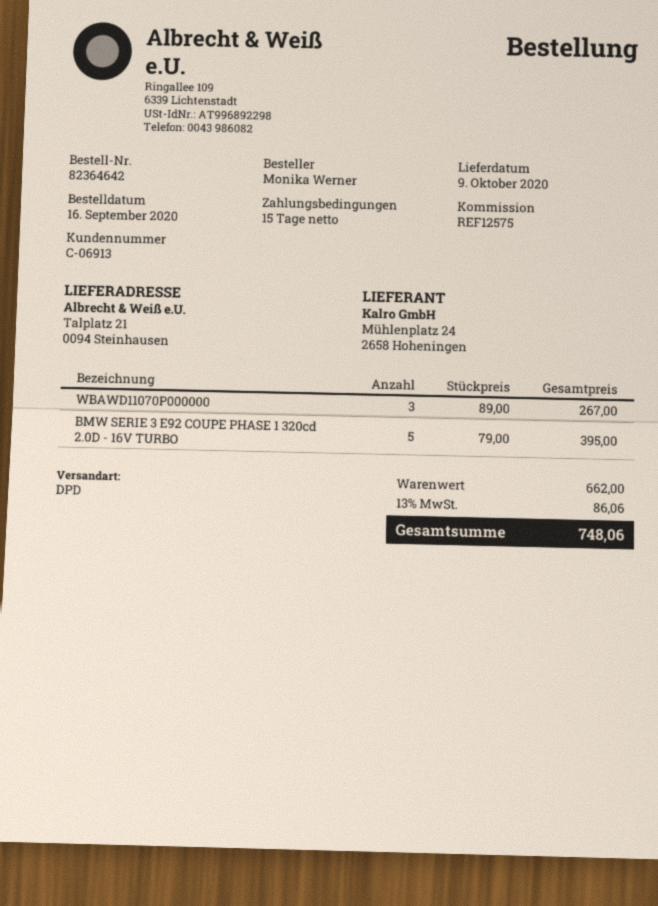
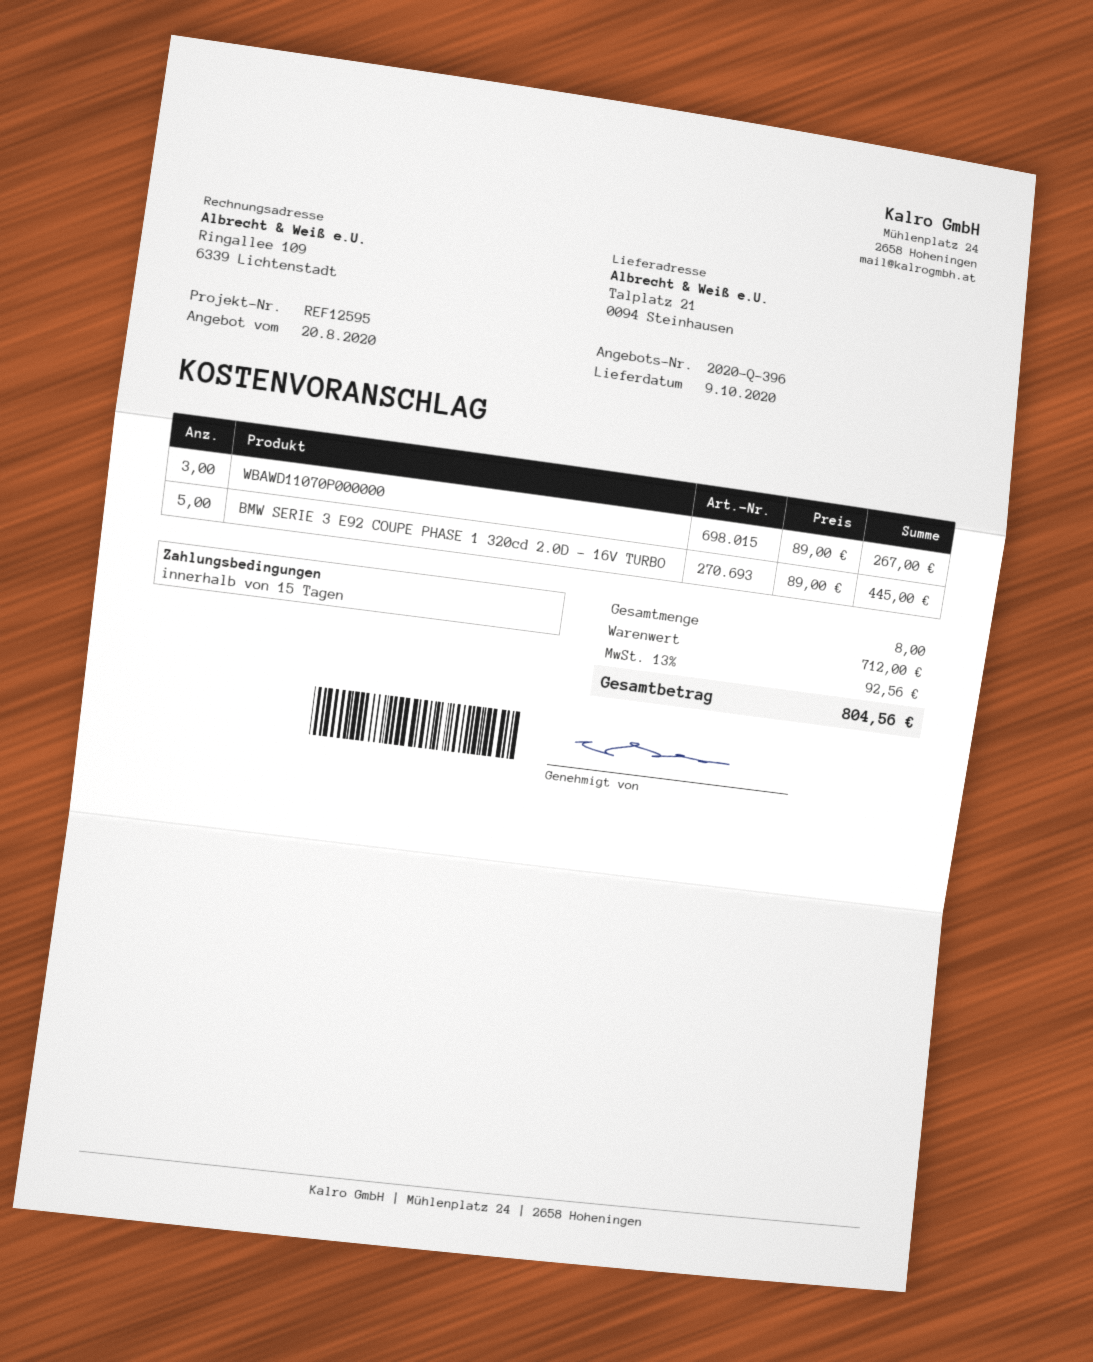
reference: REF12575 -> REF12595
BMW SERIE 3 E92 COUPE PHASE 1 320cd 2.0D - 16V TURBO: 5 x 79.00 = 395.00 -> 5 x 89.00 = 445.00
subtotal: 662.00 -> 712.00
tax: 13% = 86.06 -> 13% = 92.56
total: 748.06 -> 804.56

